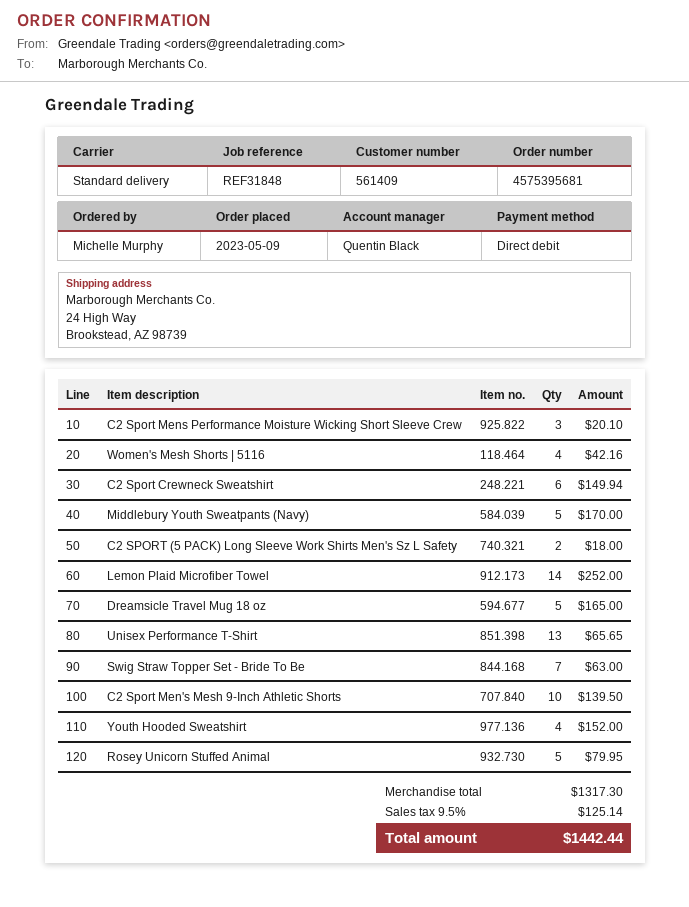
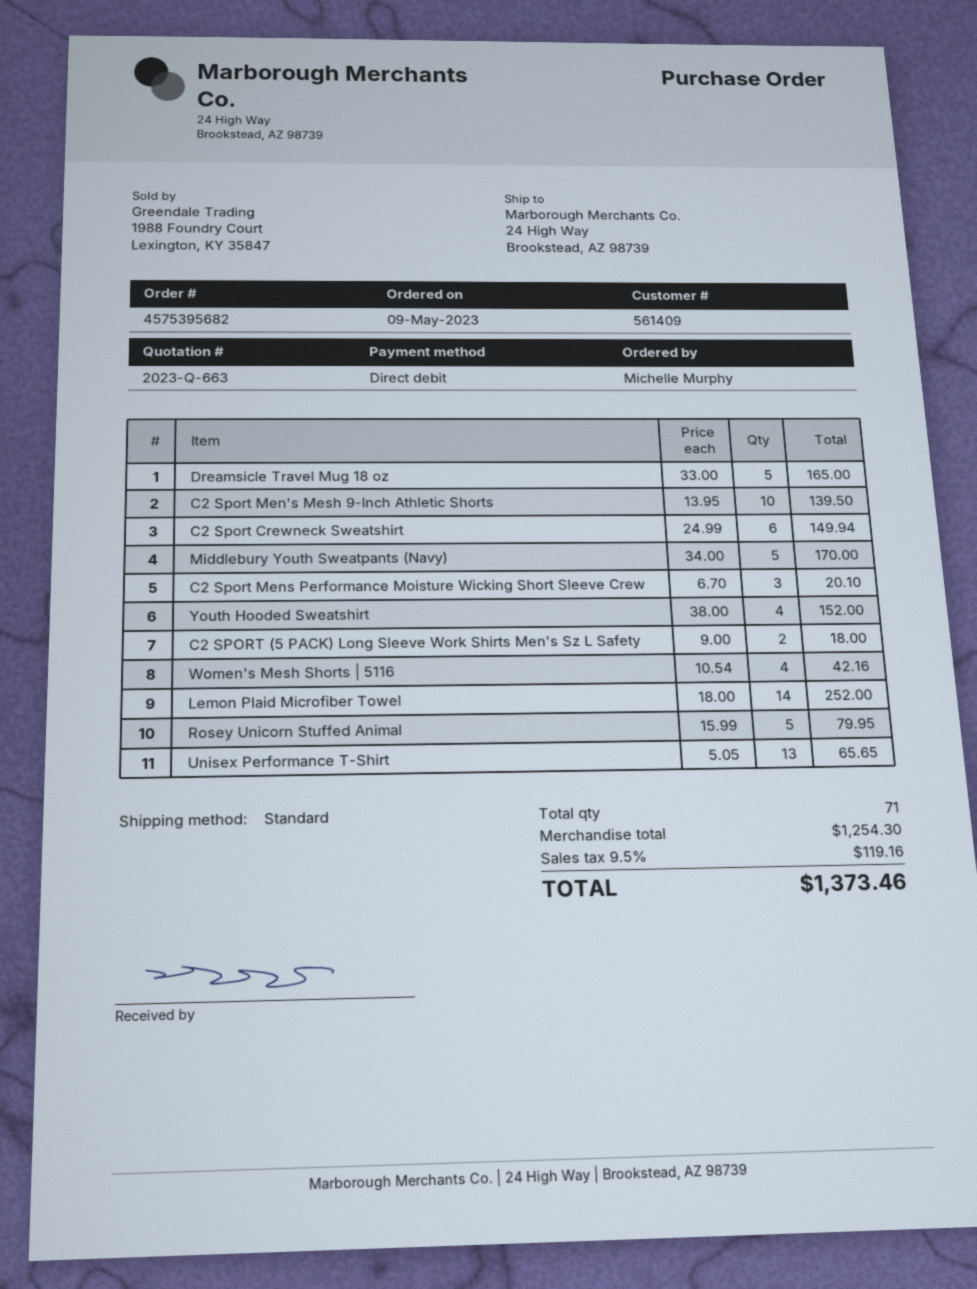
order number: 4575395681 -> 4575395682
Swig Straw Topper Set - Bride To Be: 7 for 63.00 -> none
subtotal: 1317.30 -> 1254.30
tax: 9.5% = 125.14 -> 9.5% = 119.16
total: 1442.44 -> 1373.46

